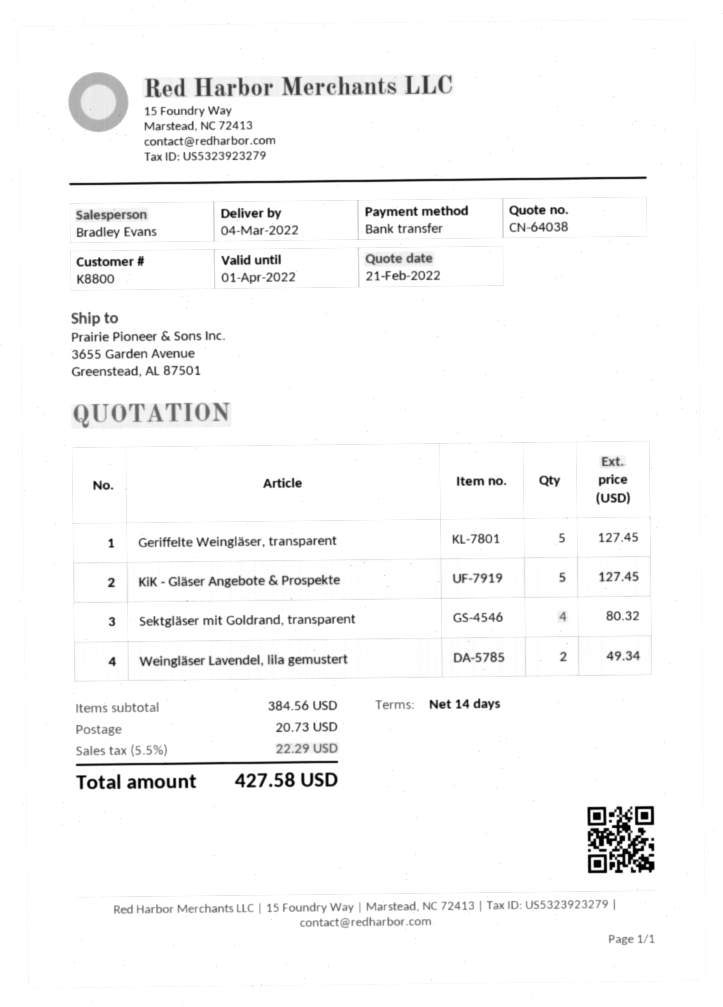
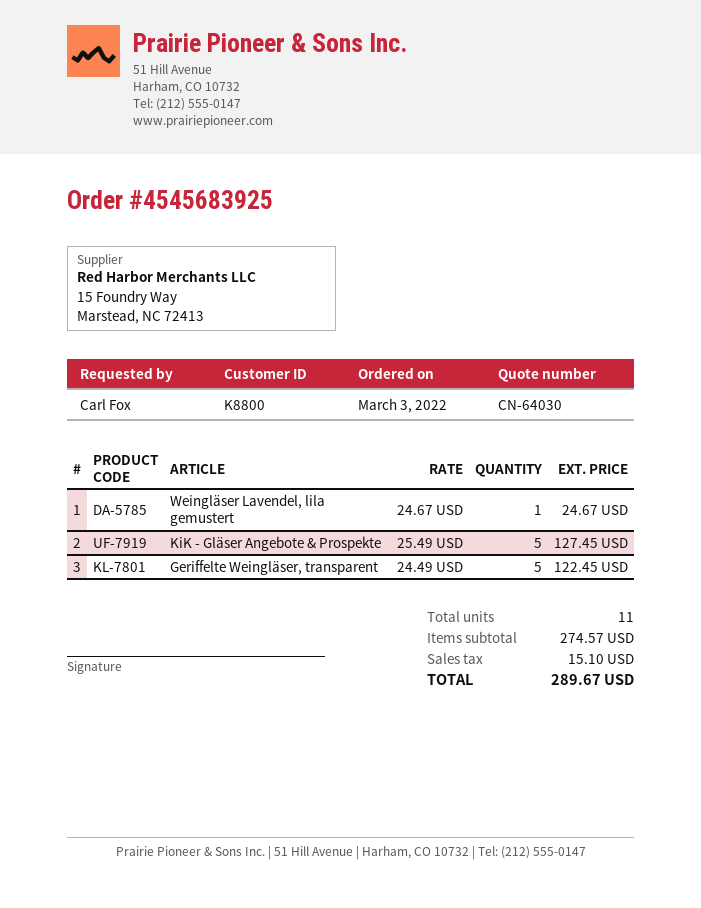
quote number: CN-64038 -> CN-64030
Geriffelte Weingläser, transparent: 5 for 127.45 -> 5 for 122.45
Sektgläser mit Goldrand, transparent: 4 for 80.32 -> none
Weingläser Lavendel, lila gemustert: 2 for 49.34 -> 1 for 24.67
subtotal: 384.56 -> 274.57
shipping: 20.73 -> none
tax: 22.29 -> 15.10
total: 427.58 -> 289.67

